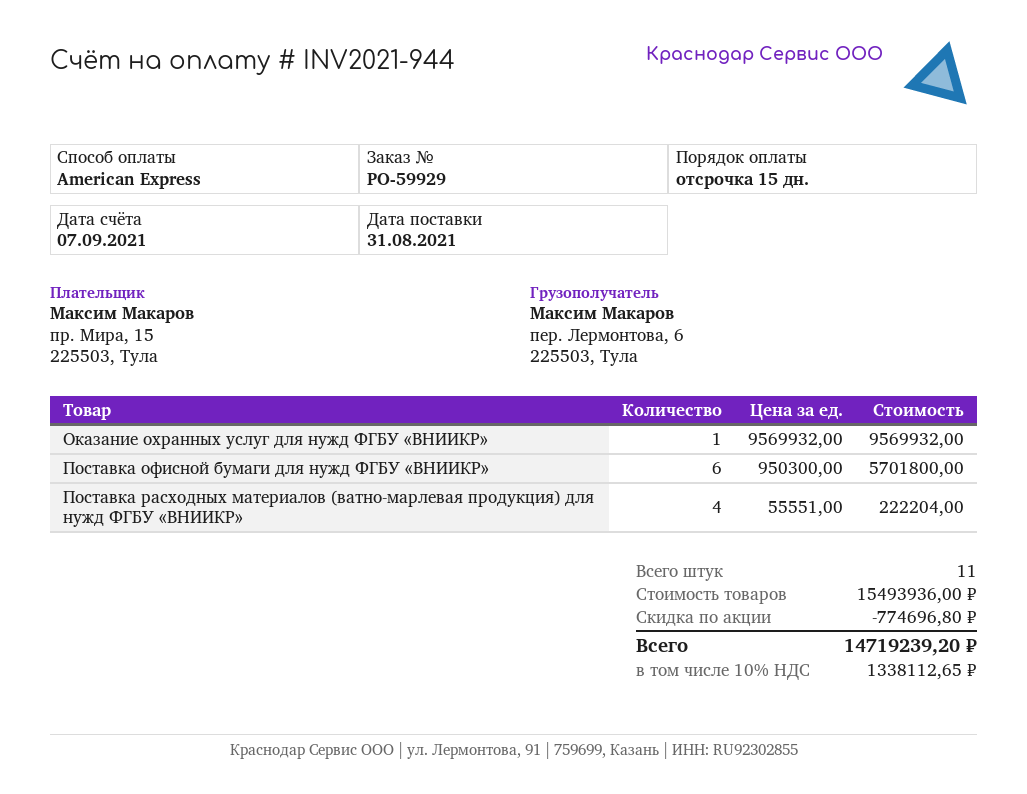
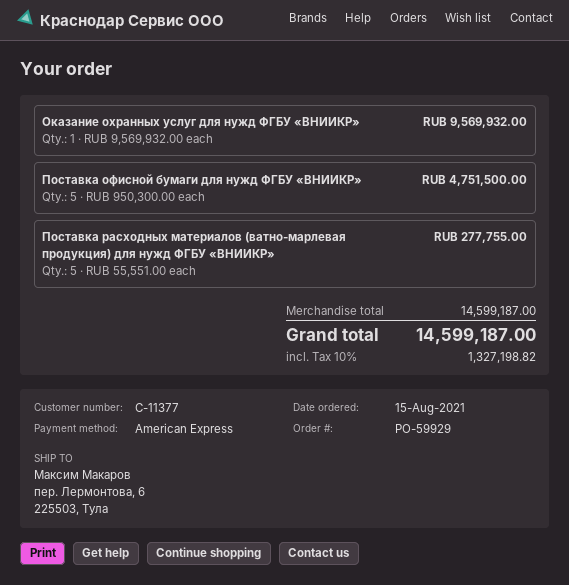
Поставка офисной бумаги для нужд ФГБУ «ВНИИКР»: 6 x 950300.00 = 5701800.00 -> 5 x 950300.00 = 4751500.00
Поставка расходных материалов (ватно-марлевая продукция) для нужд ФГБУ «ВНИИКР»: 4 x 55551.00 = 222204.00 -> 5 x 55551.00 = 277755.00
subtotal: 15493936.00 -> 14599187.00
discount: 774696.80 -> none
tax: 10% = 1338112.65 -> 10% = 1327198.82
total: 14719239.20 -> 14599187.00

